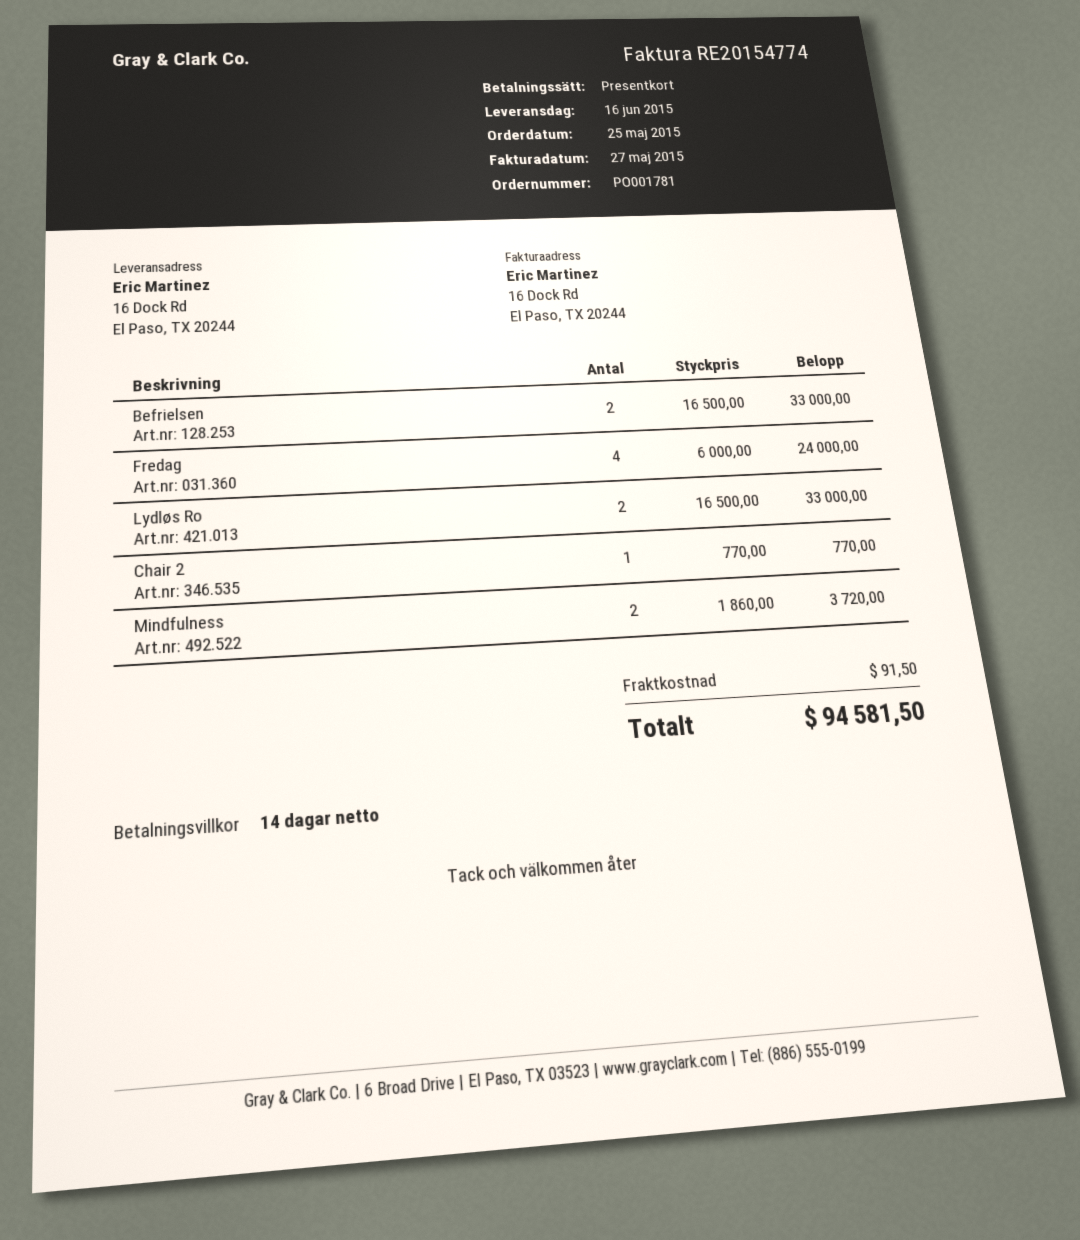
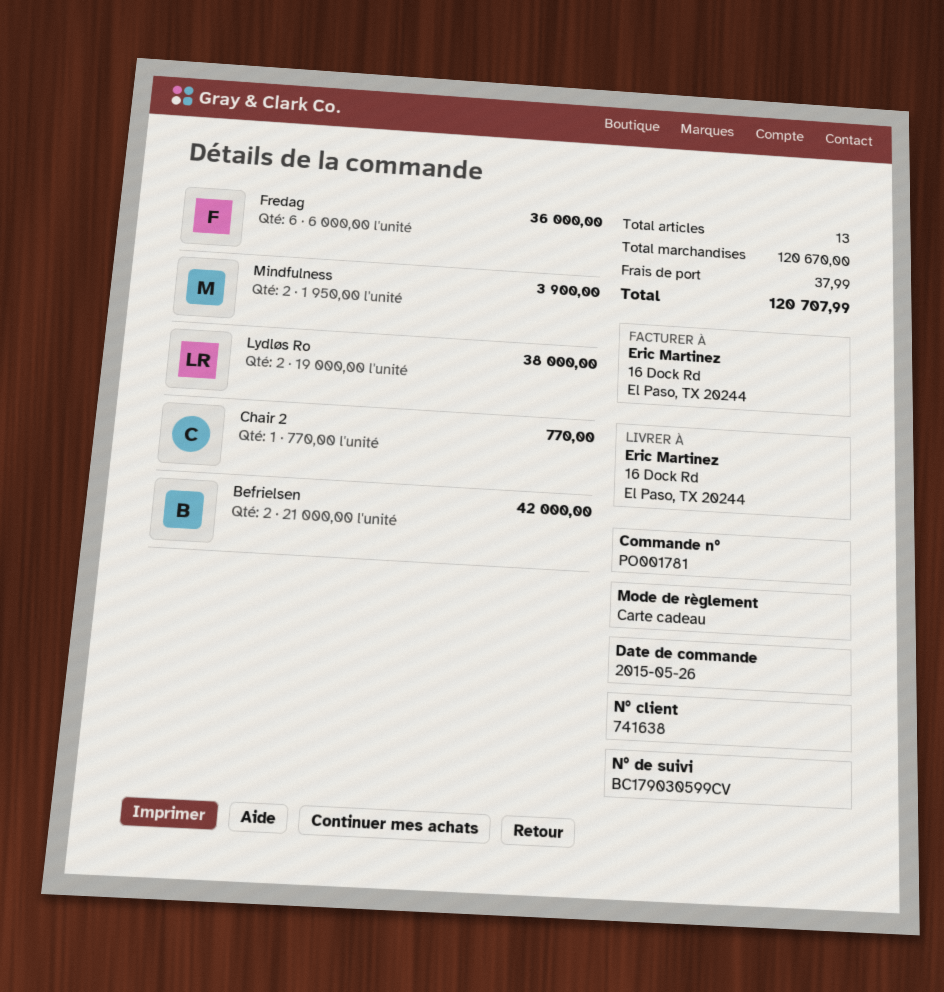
order date: 2015-05-25 -> 2015-05-26
Befrielsen: 2 x 16500.00 = 33000.00 -> 2 x 21000.00 = 42000.00
Fredag: 4 x 6000.00 = 24000.00 -> 6 x 6000.00 = 36000.00
Lydløs Ro: 2 x 16500.00 = 33000.00 -> 2 x 19000.00 = 38000.00
Mindfulness: 2 x 1860.00 = 3720.00 -> 2 x 1950.00 = 3900.00
shipping: 91.50 -> 37.99
total: 94581.50 -> 120707.99

